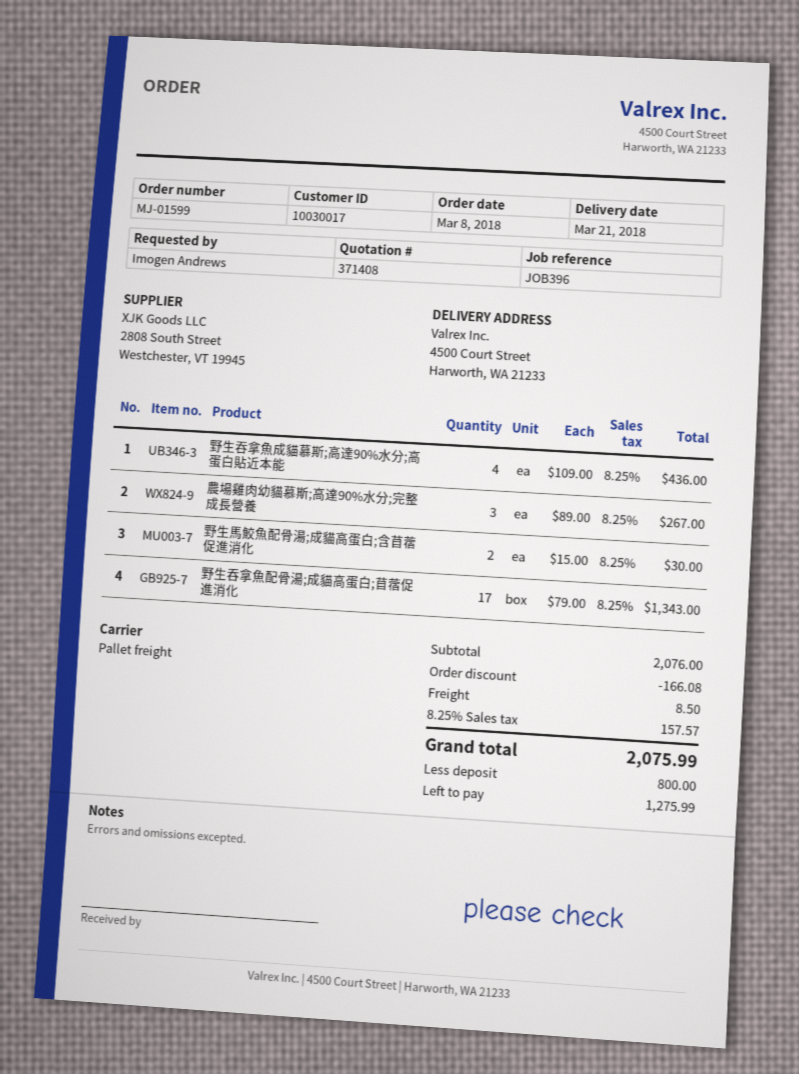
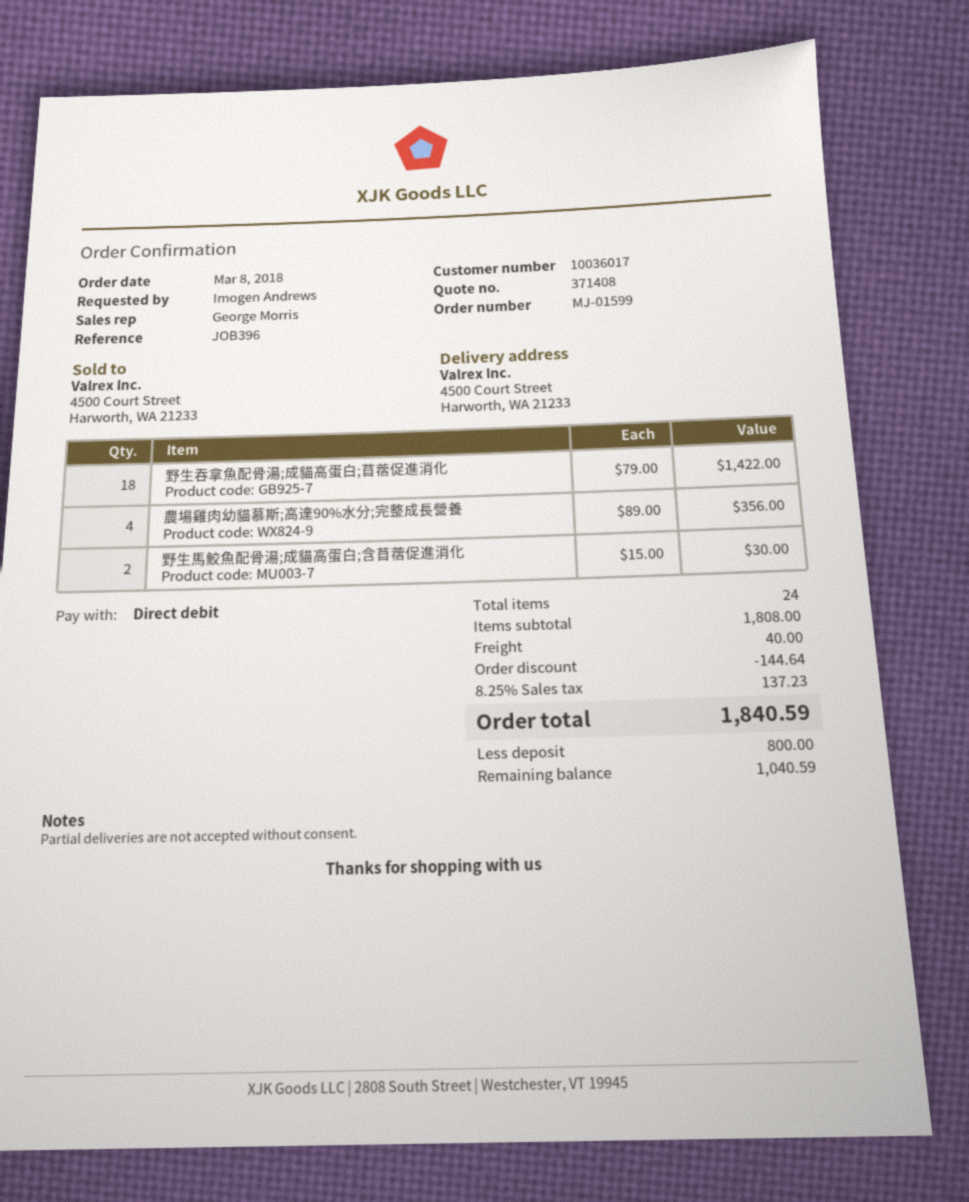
customer number: 10030017 -> 10036017
野生吞拿魚成貓慕斯;高達90%水分;高蛋白貼近本能: 4 x 109.00 = 436.00 -> none
農場雞肉幼貓慕斯;高達90%水分;完整成長營養: 3 x 89.00 = 267.00 -> 4 x 89.00 = 356.00
野生吞拿魚配骨湯;成貓高蛋白;苜蓿促進消化: 17 x 79.00 = 1343.00 -> 18 x 79.00 = 1422.00
subtotal: 2076.00 -> 1808.00
discount: 166.08 -> 144.64
shipping: 8.50 -> 40.00
tax: 8.25% = 157.57 -> 8.25% = 137.23
total: 2075.99 -> 1840.59
balance: 1275.99 -> 1040.59

